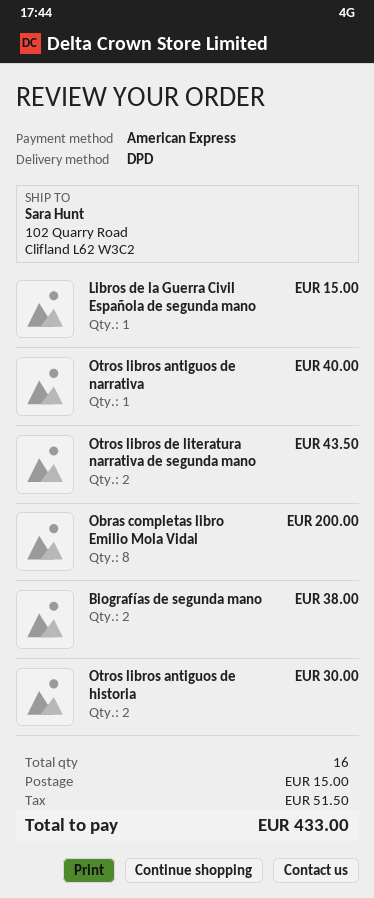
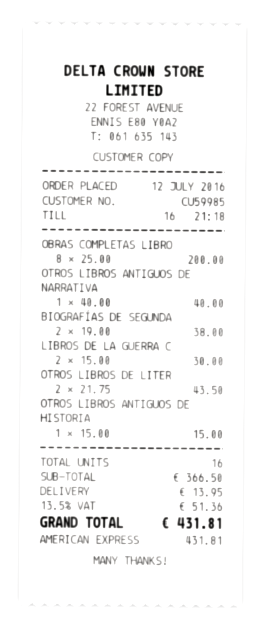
Libros de la Guerra Civil Española de segunda mano: 1 for 15.00 -> 2 for 30.00
Otros libros antiguos de historia: 2 for 30.00 -> 1 for 15.00
shipping: 15.00 -> 13.95
tax: 51.50 -> 51.36
total: 433.00 -> 431.81

